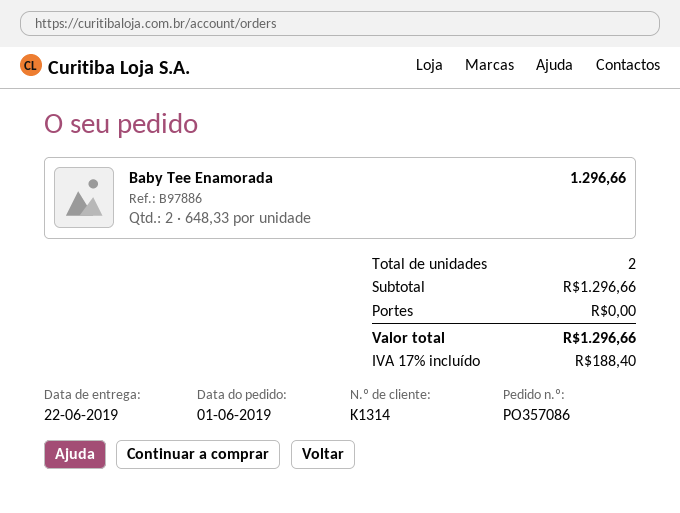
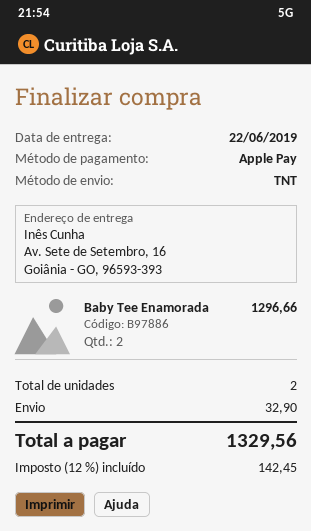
shipping: 0.00 -> 32.90
tax: 17% = 188.40 -> 12% = 142.45
total: 1296.66 -> 1329.56

